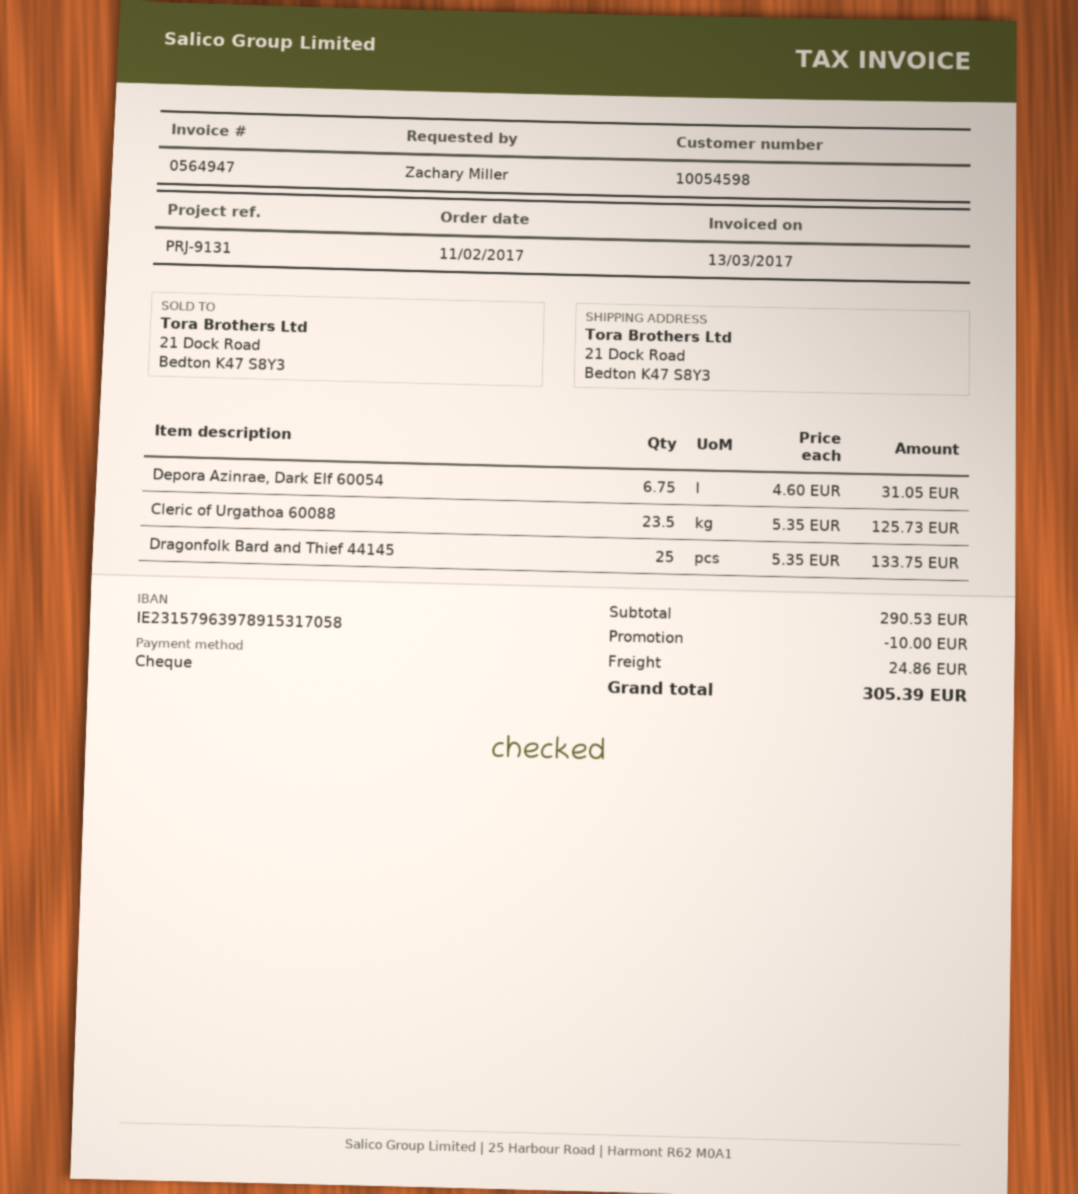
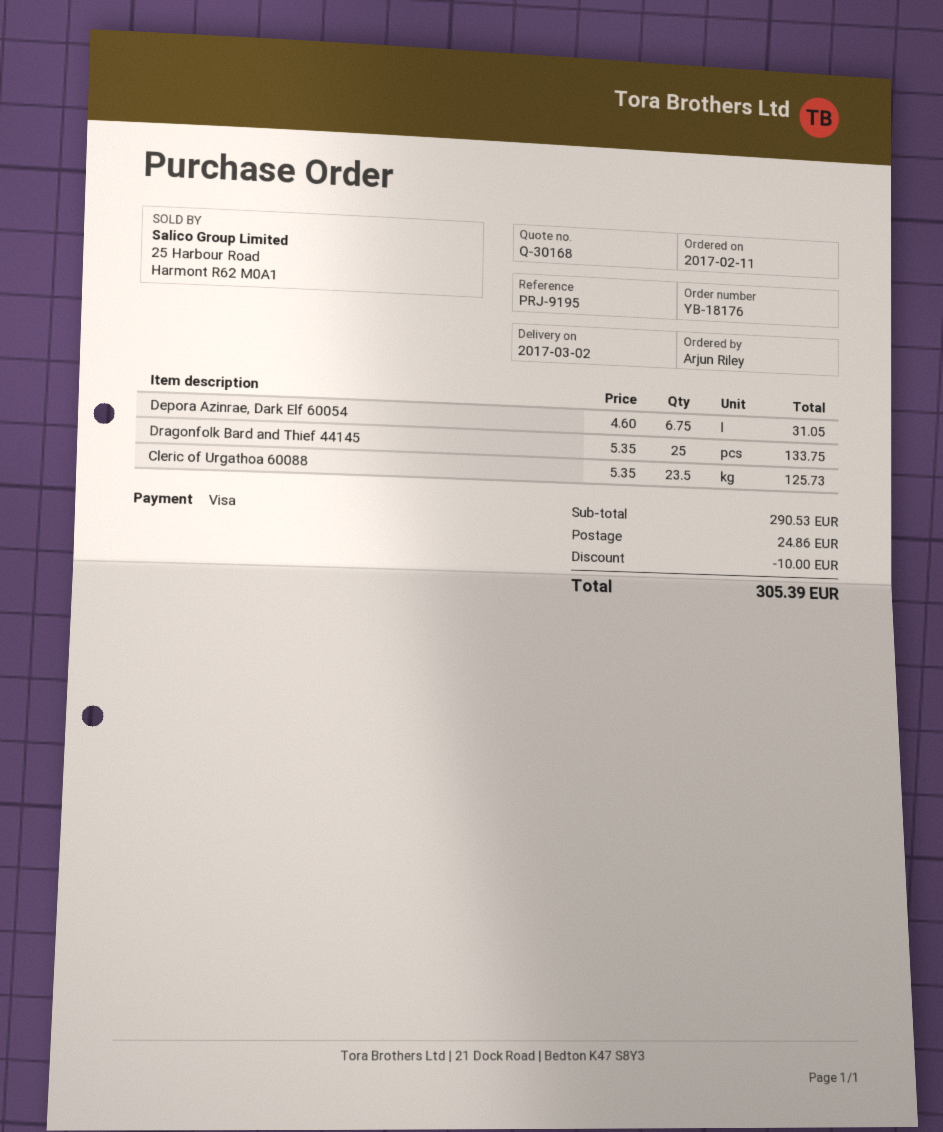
reference: PRJ-9131 -> PRJ-9195
ordered by: Zachary Miller -> Arjun Riley
payment method: cheque -> Visa

